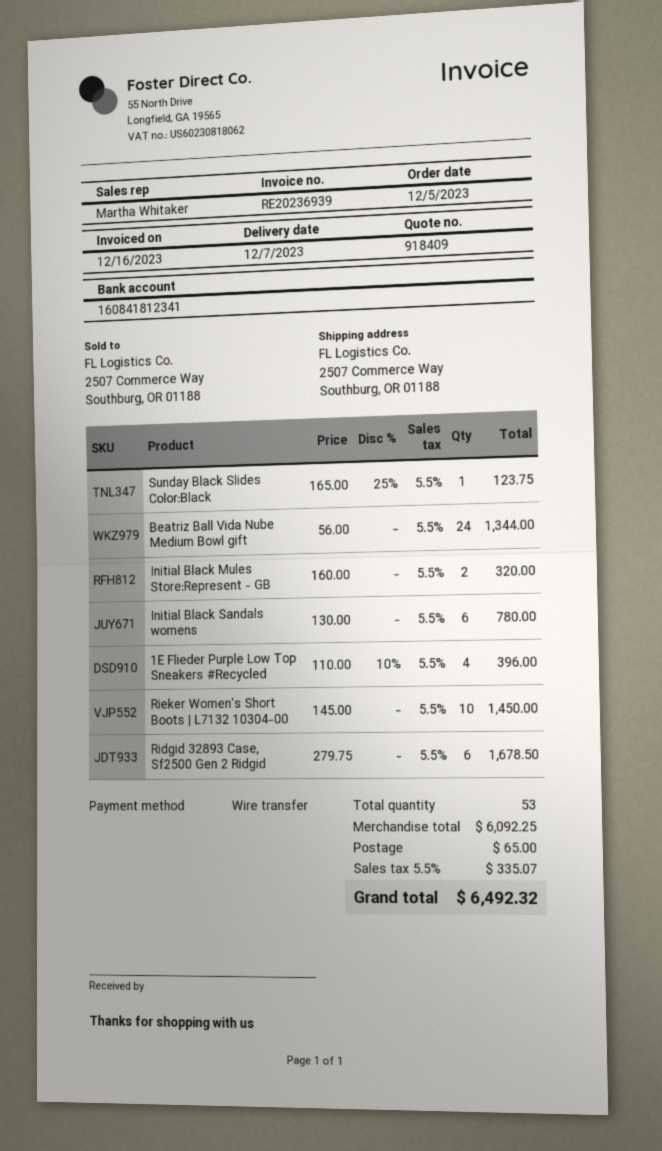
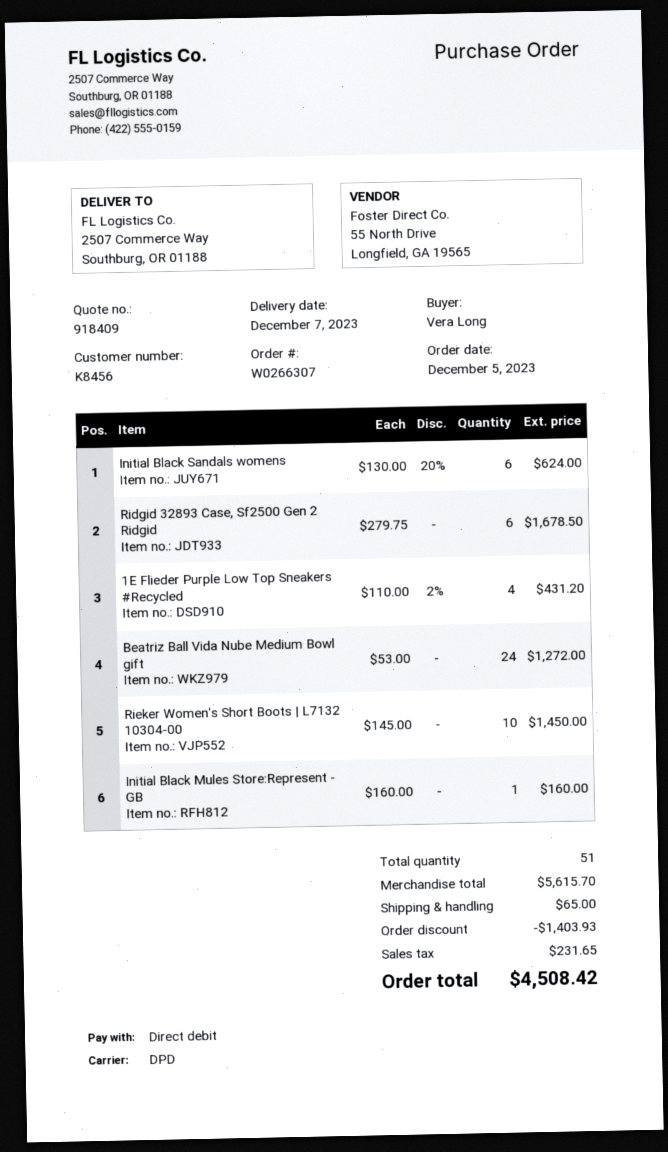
payment method: bank transfer -> direct debit
Sunday Black Slides Color:Black: 1 x 165.00 - 25% = 123.75 -> none
Beatriz Ball Vida Nube Medium Bowl gift: 24 x 56.00 = 1344.00 -> 24 x 53.00 = 1272.00
Initial Black Mules Store:Represent - GB: 2 x 160.00 = 320.00 -> 1 x 160.00 = 160.00
Initial Black Sandals womens: 6 x 130.00 = 780.00 -> 6 x 130.00 - 20% = 624.00
1E Flieder Purple Low Top Sneakers #Recycled: 4 x 110.00 - 10% = 396.00 -> 4 x 110.00 - 2% = 431.20
total quantity: 53 -> 51
subtotal: 6092.25 -> 5615.70
discount: none -> 1403.93
tax: 335.07 -> 231.65
total: 6492.32 -> 4508.42

